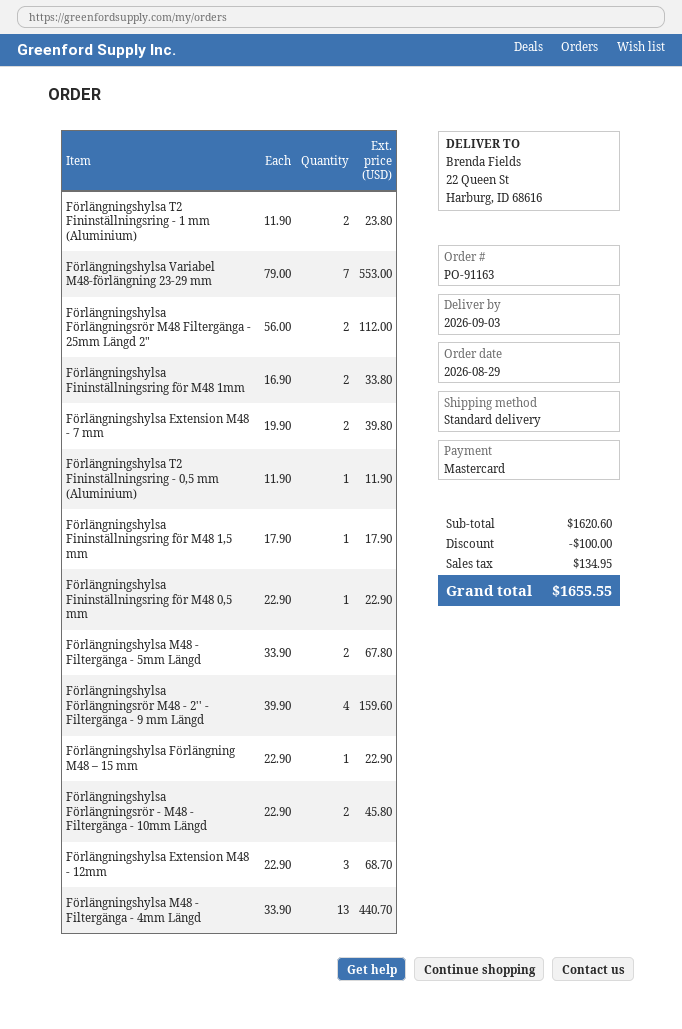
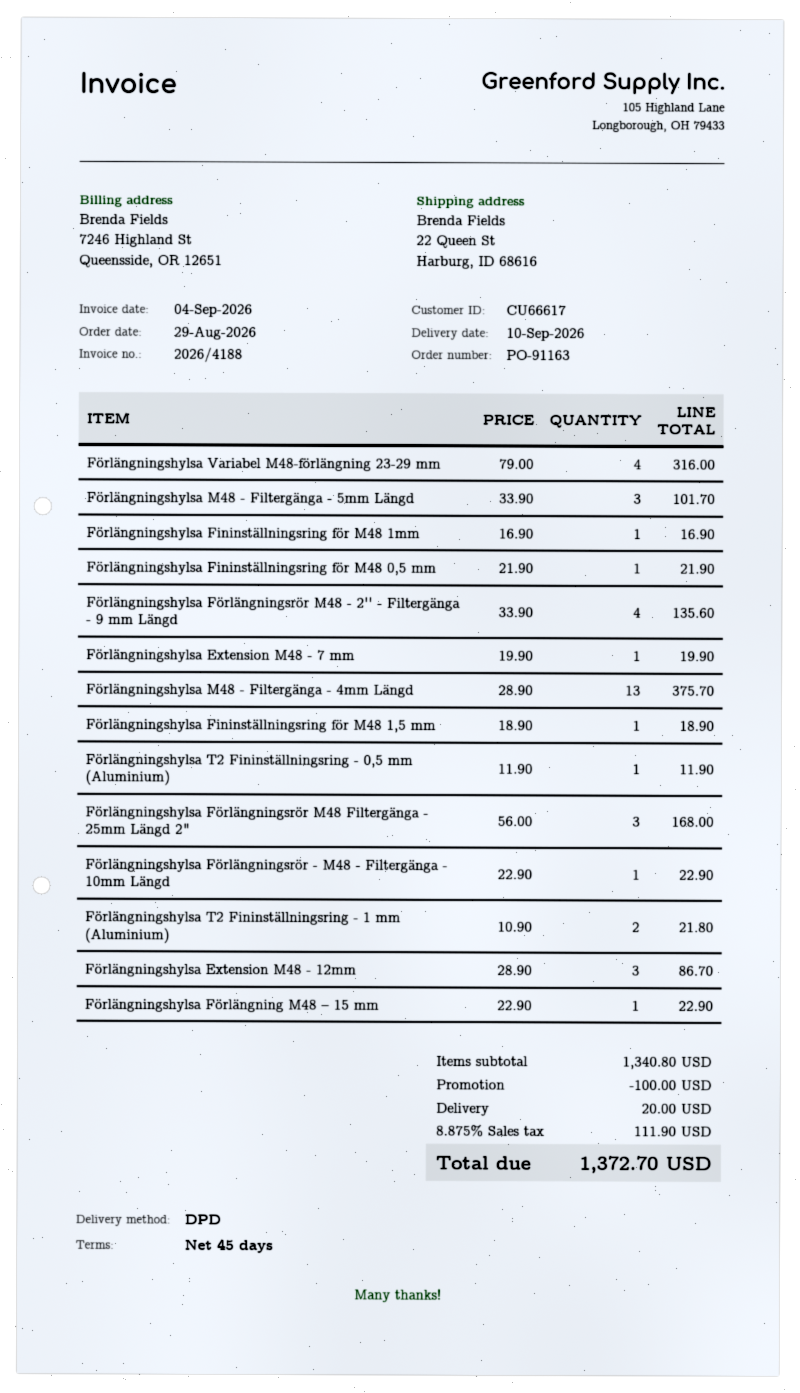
delivery date: 2026-09-03 -> 2026-09-10
shipping method: standard -> DPD
Förlängningshylsa T2 Fininställningsring - 1 mm (Aluminium): 2 x 11.90 = 23.80 -> 2 x 10.90 = 21.80
Förlängningshylsa Variabel M48-förlängning 23-29 mm: 7 x 79.00 = 553.00 -> 4 x 79.00 = 316.00
Förlängningshylsa Förlängningsrör M48 Filtergänga - 25mm Längd 2": 2 x 56.00 = 112.00 -> 3 x 56.00 = 168.00
Förlängningshylsa Fininställningsring för M48 1mm: 2 x 16.90 = 33.80 -> 1 x 16.90 = 16.90
Förlängningshylsa Extension M48 - 7 mm: 2 x 19.90 = 39.80 -> 1 x 19.90 = 19.90
Förlängningshylsa Fininställningsring för M48 1,5 mm: 1 x 17.90 = 17.90 -> 1 x 18.90 = 18.90
Förlängningshylsa Fininställningsring för M48 0,5 mm: 1 x 22.90 = 22.90 -> 1 x 21.90 = 21.90
Förlängningshylsa M48 - Filtergänga - 5mm Längd: 2 x 33.90 = 67.80 -> 3 x 33.90 = 101.70
Förlängningshylsa Förlängningsrör M48 - 2'' - Filtergänga - 9 mm Längd: 4 x 39.90 = 159.60 -> 4 x 33.90 = 135.60
Förlängningshylsa Förlängningsrör - M48 - Filtergänga - 10mm Längd: 2 x 22.90 = 45.80 -> 1 x 22.90 = 22.90
Förlängningshylsa Extension M48 - 12mm: 3 x 22.90 = 68.70 -> 3 x 28.90 = 86.70
Förlängningshylsa M48 - Filtergänga - 4mm Längd: 13 x 33.90 = 440.70 -> 13 x 28.90 = 375.70
subtotal: 1620.60 -> 1340.80
shipping: none -> 20.00
tax: 134.95 -> 111.90
total: 1655.55 -> 1372.70

